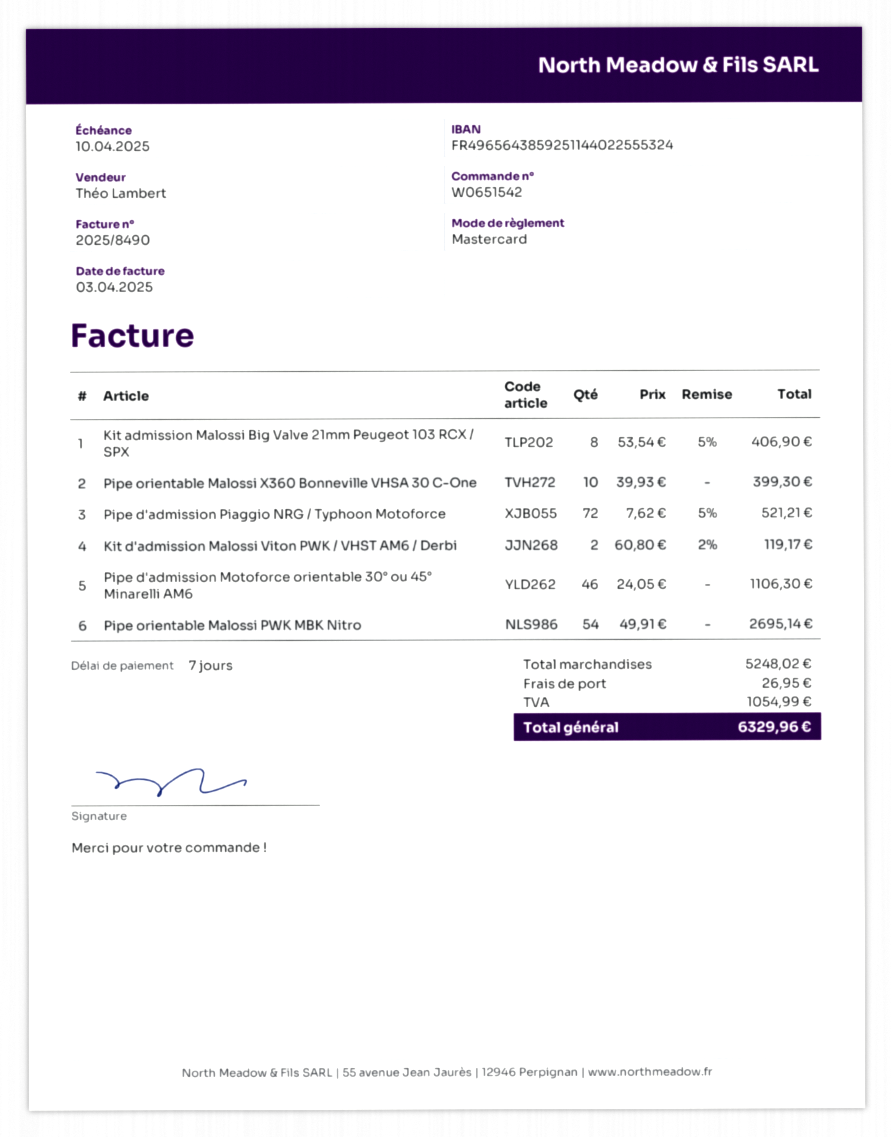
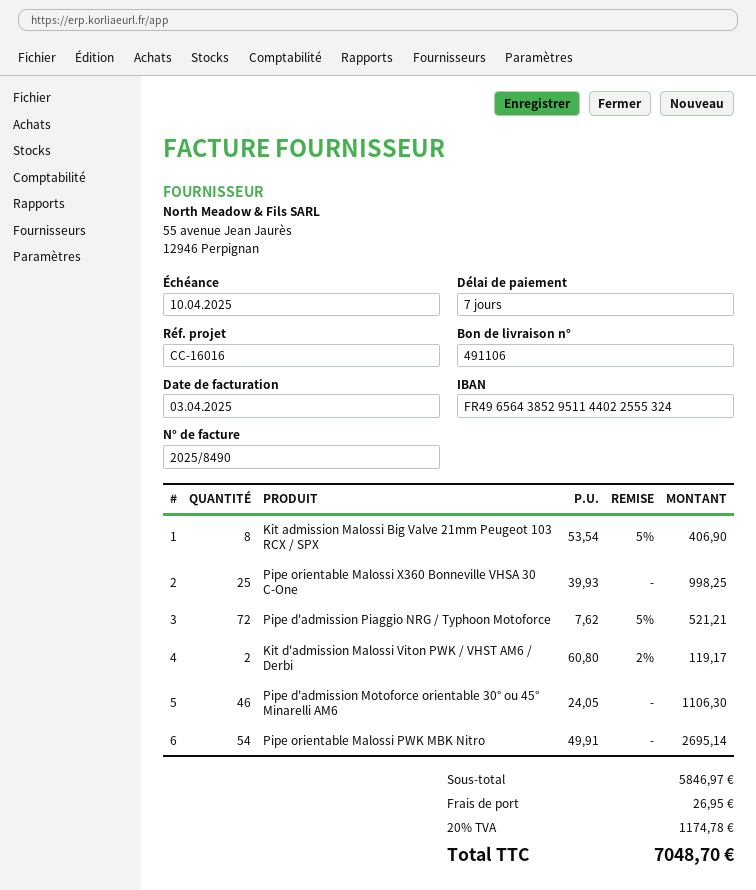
bank account: FR4965643859251144022555324 -> FR4965643852951144022555324
Pipe orientable Malossi X360 Bonneville VHSA 30 C-One: 10 x 39.93 = 399.30 -> 25 x 39.93 = 998.25
subtotal: 5248.02 -> 5846.97
tax: 1054.99 -> 1174.78
total: 6329.96 -> 7048.70

